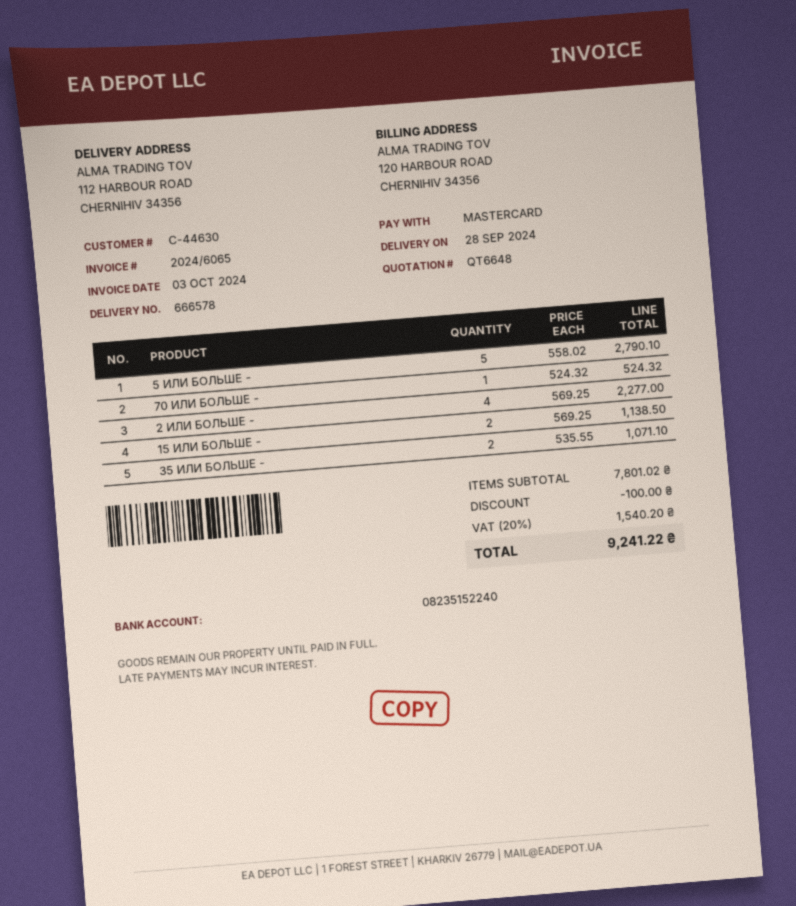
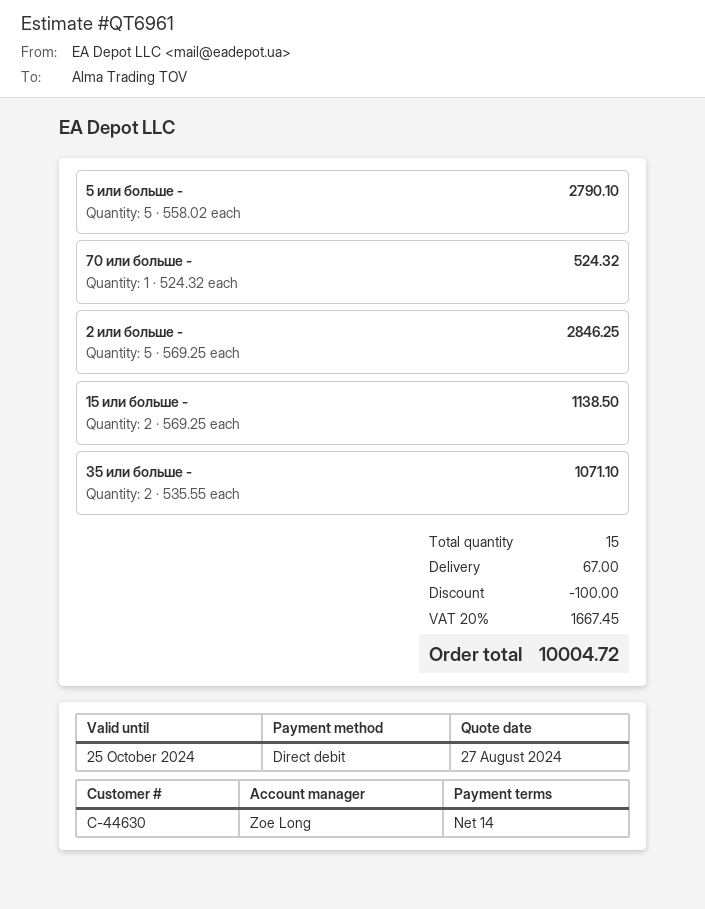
quote number: QT6648 -> QT6961
payment method: Mastercard -> direct debit
2 ИЛИ БОЛЬШЕ -: 4 x 569.25 = 2277.00 -> 5 x 569.25 = 2846.25
shipping: none -> 67.00
tax: 20% = 1540.20 -> 20% = 1667.45
total: 9241.22 -> 10004.72

